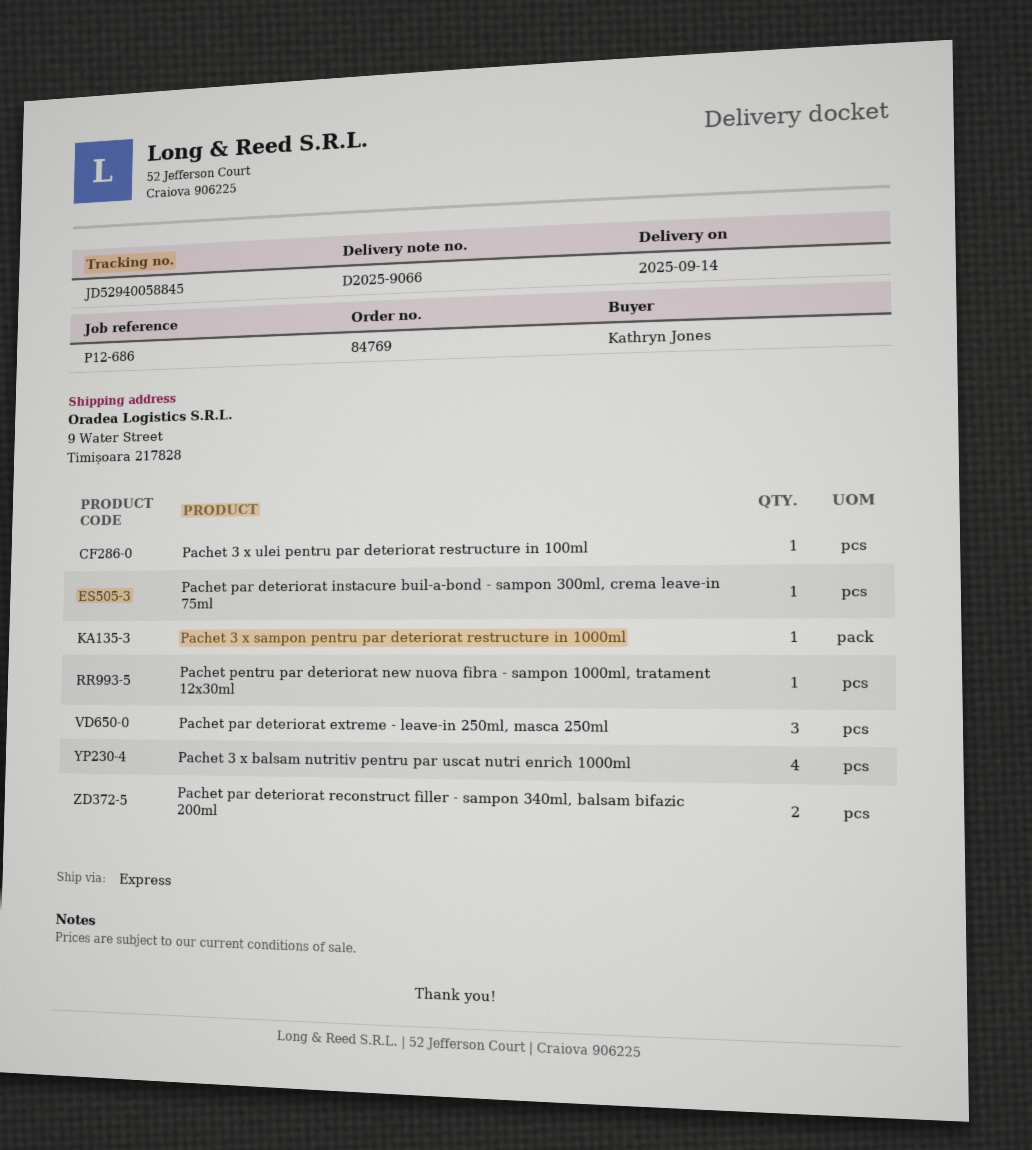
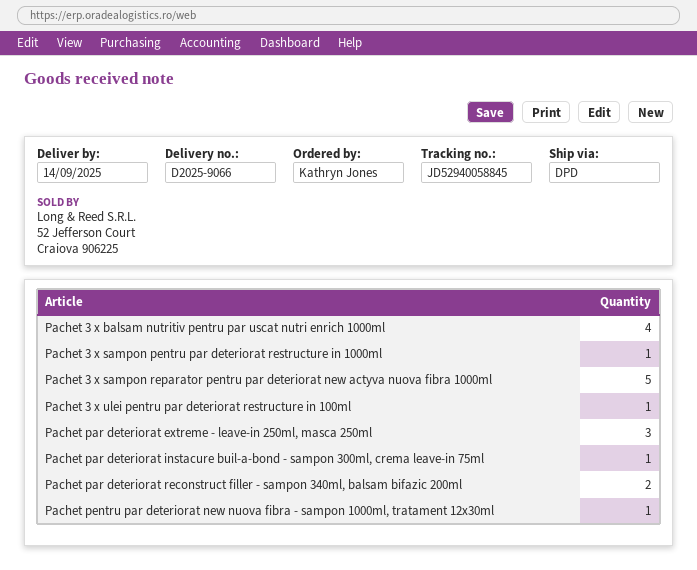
shipping method: express -> DPD
Pachet 3 x sampon reparator pentru par deteriorat new actyva nuova fibra 1000ml: none -> 5

